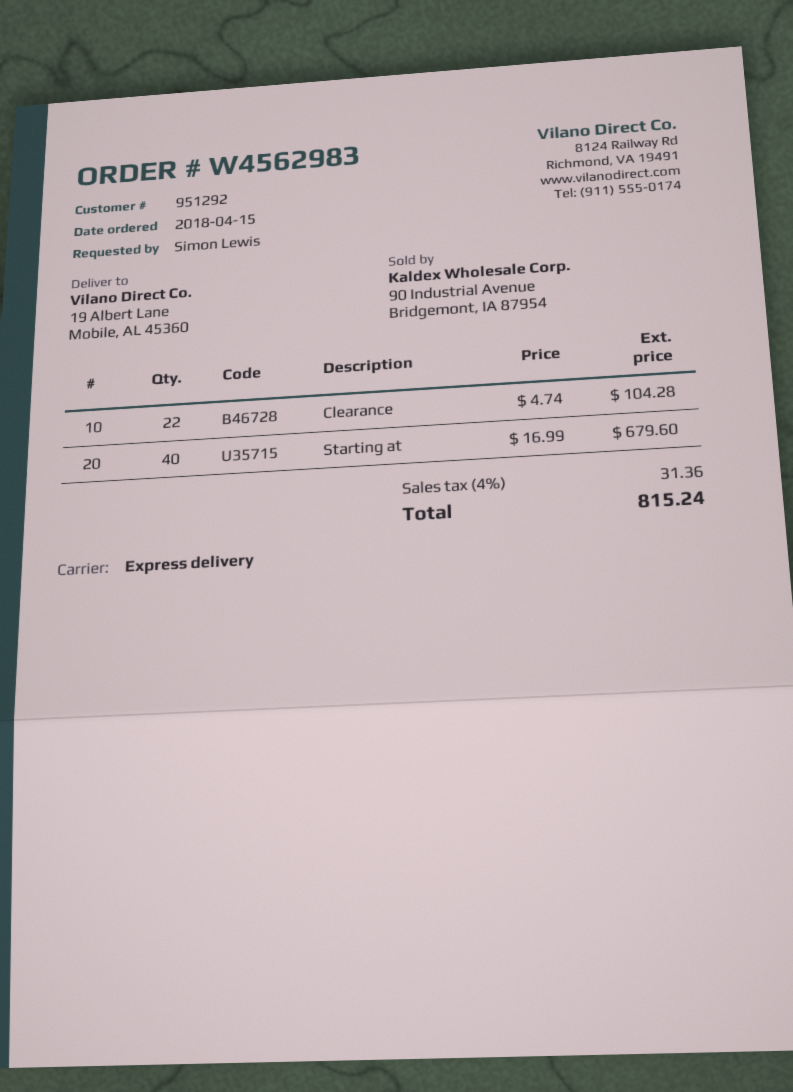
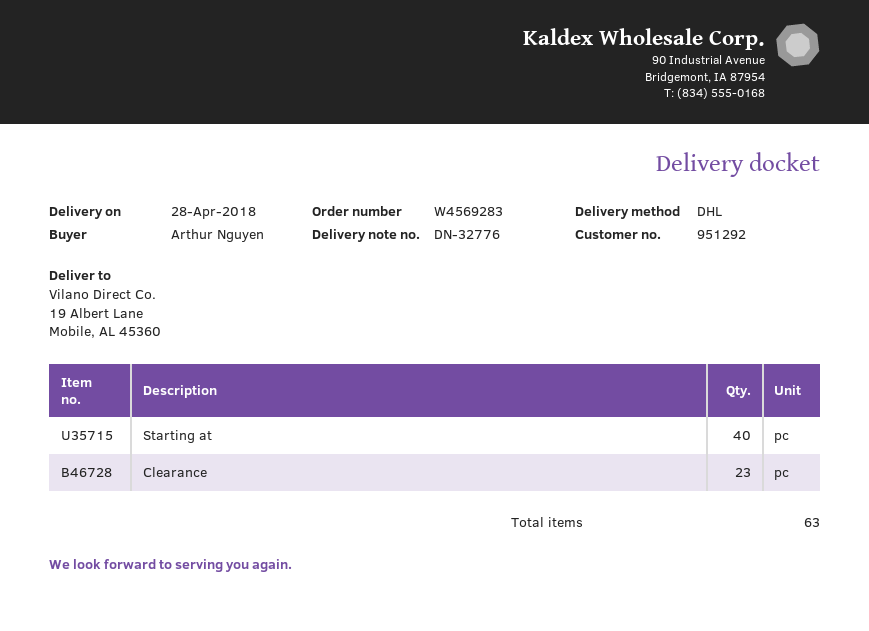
order number: W4562983 -> W4569283
ordered by: Simon Lewis -> Arthur Nguyen
shipping method: express -> DHL
Clearance: 22 -> 23

